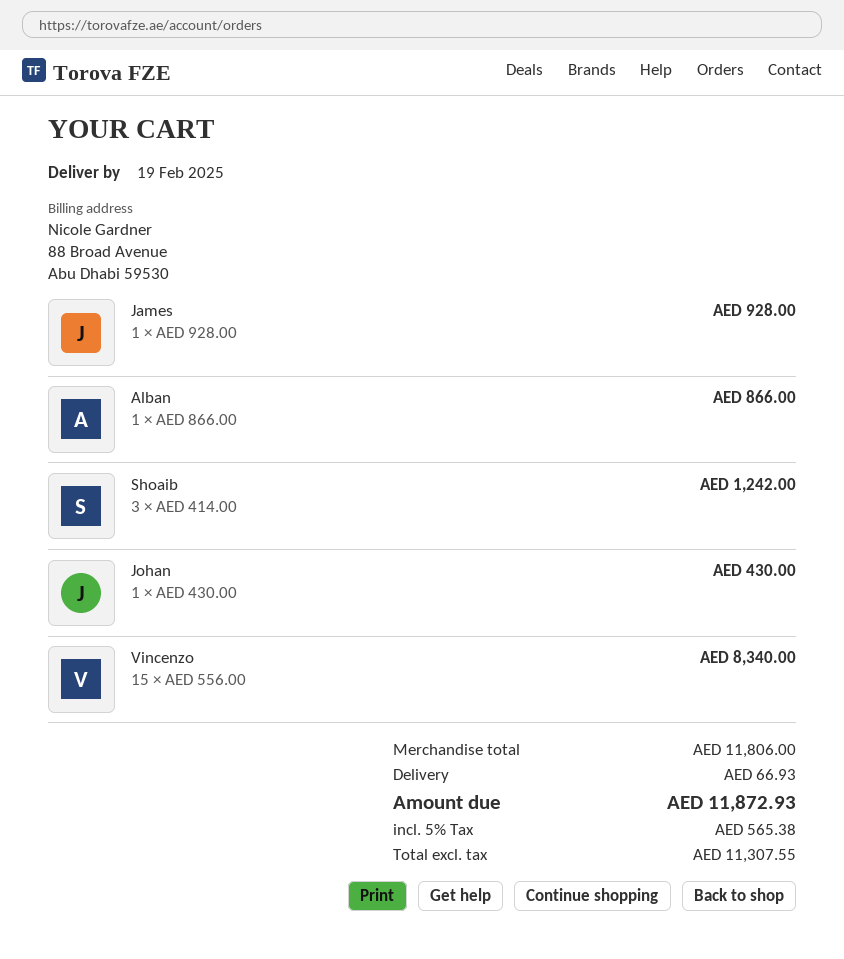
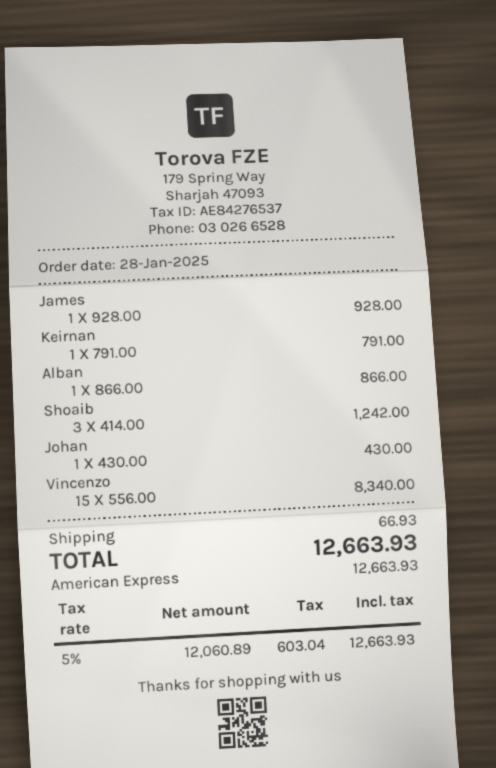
Keirnan: none -> 1 x 791.00 = 791.00
net: 11307.55 -> 12060.89
tax: 5% = 565.38 -> 5% = 603.04
total: 11872.93 -> 12663.93

